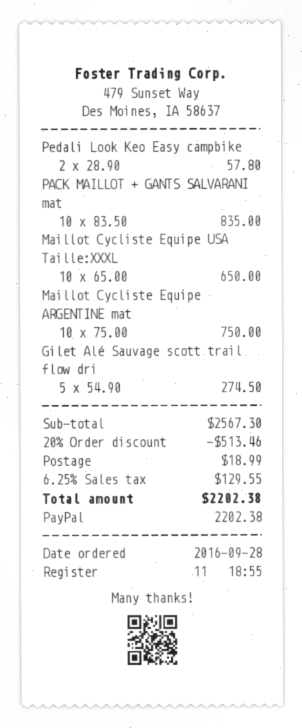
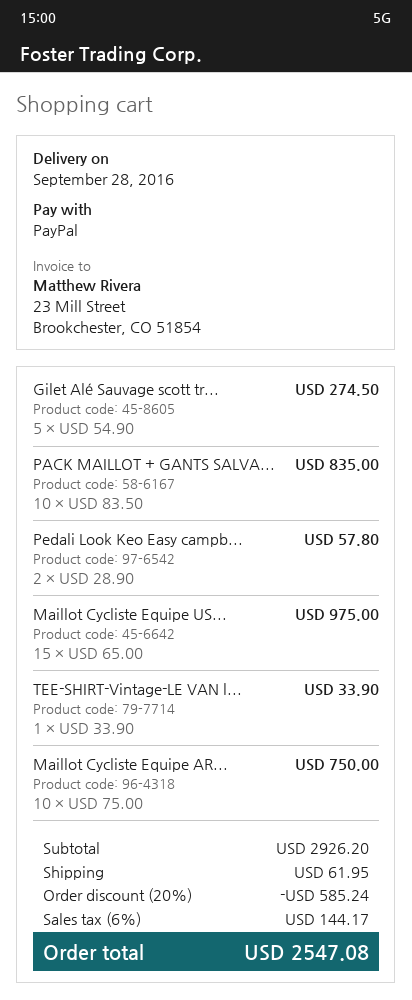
Maillot Cycliste Equipe USA Taille:XXXL: 10 x 65.00 = 650.00 -> 15 x 65.00 = 975.00
TEE-SHIRT-Vintage-LE VAN l...: none -> 1 x 33.90 = 33.90
subtotal: 2567.30 -> 2926.20
discount: 20% = 513.46 -> 20% = 585.24
shipping: 18.99 -> 61.95
tax: 6.25% = 129.55 -> 6% = 144.17
total: 2202.38 -> 2547.08

